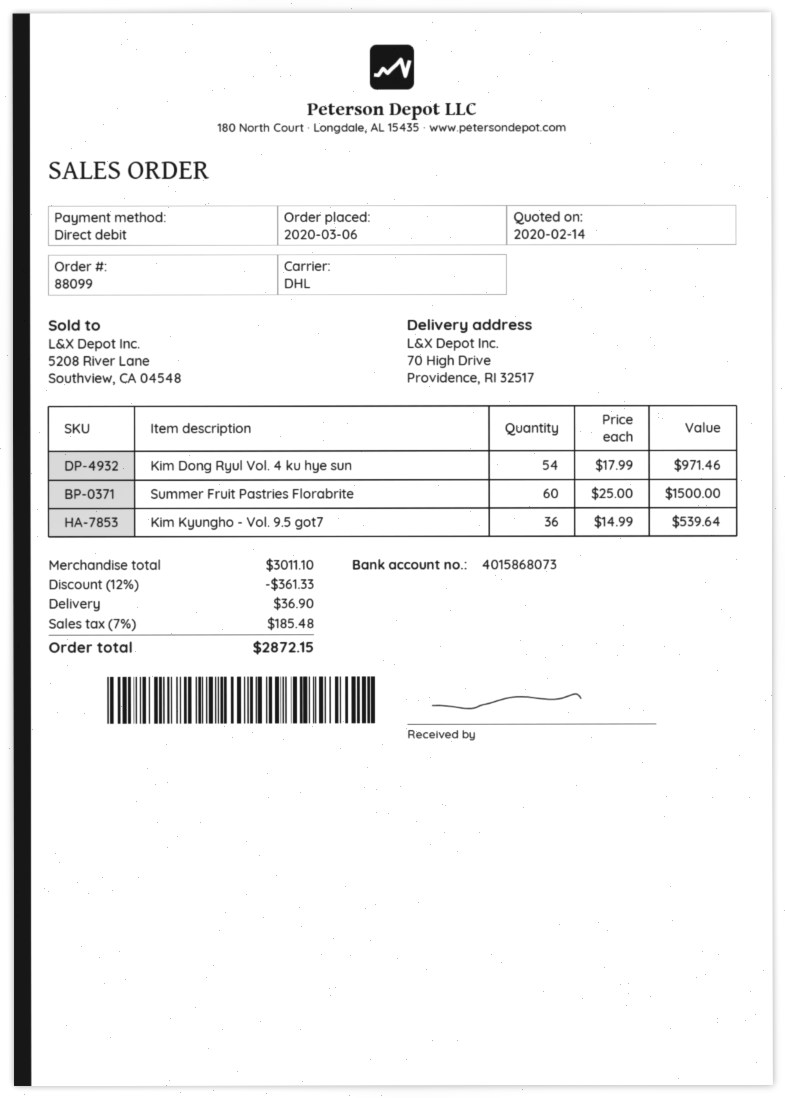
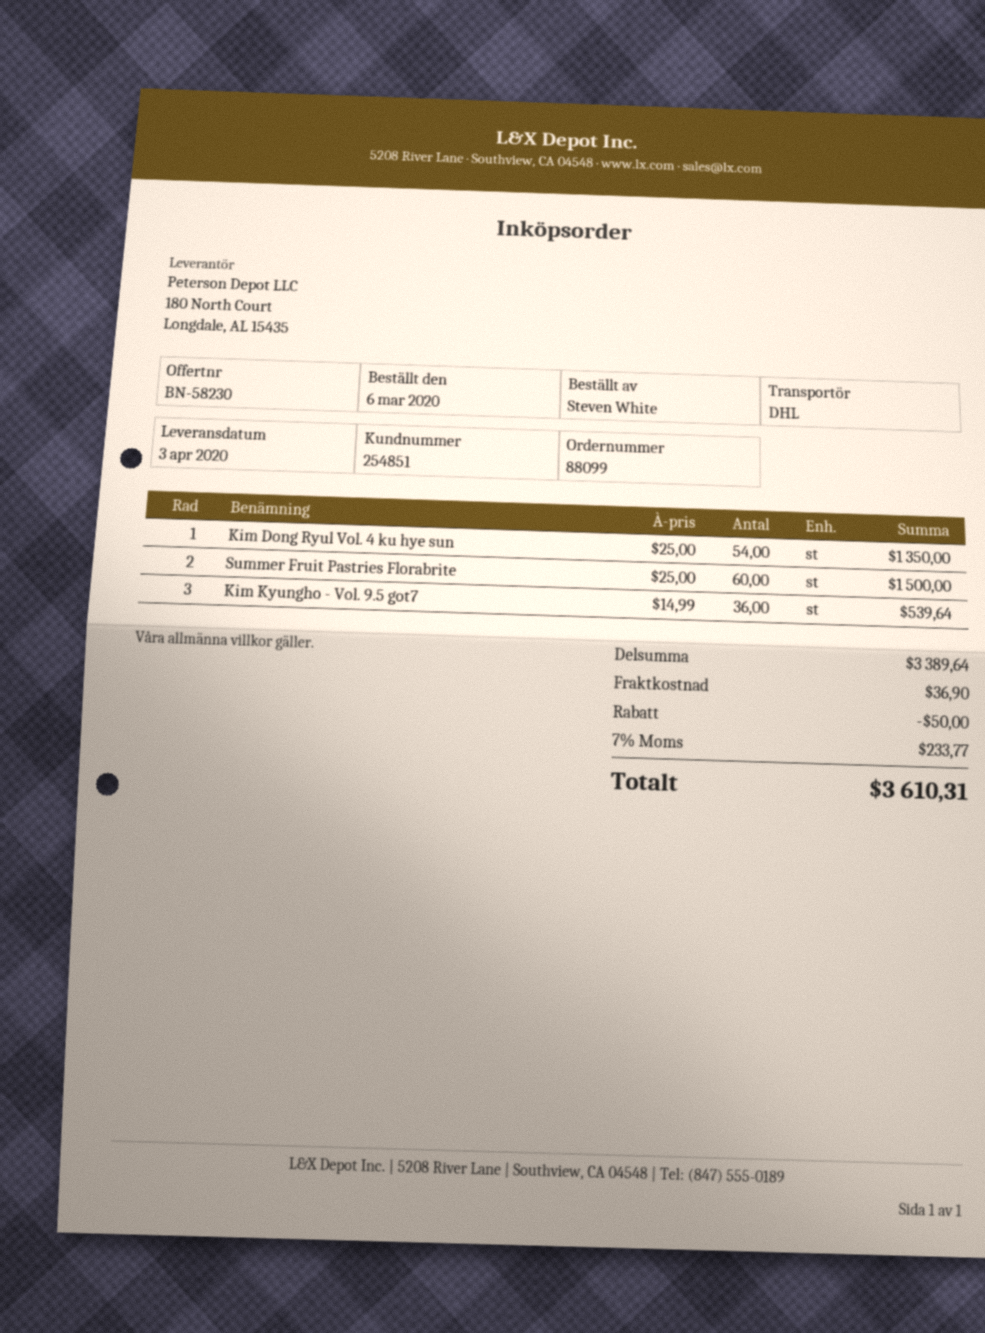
Kim Dong Ryul Vol. 4 ku hye sun: 54 x 17.99 = 971.46 -> 54 x 25.00 = 1350.00
subtotal: 3011.10 -> 3389.64
discount: 361.33 -> 50.00
tax: 7% = 185.48 -> 7% = 233.77
total: 2872.15 -> 3610.31

